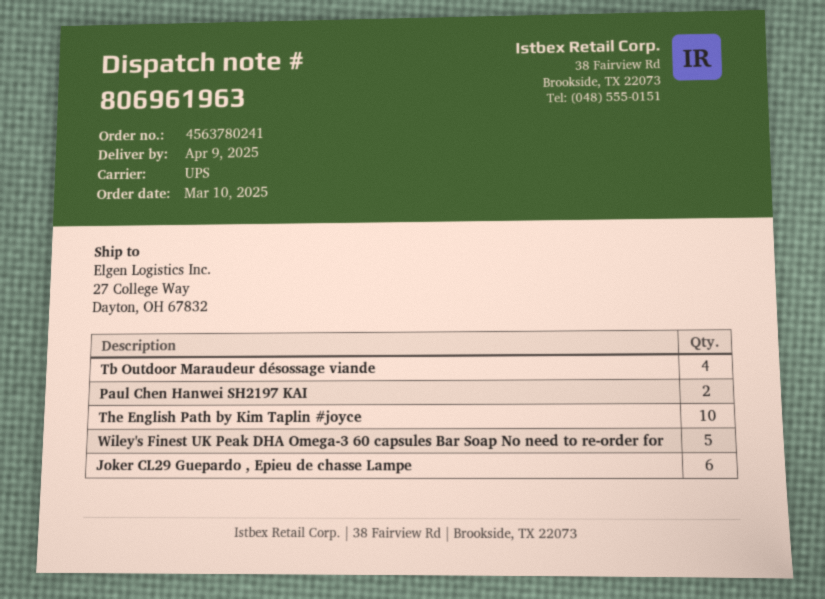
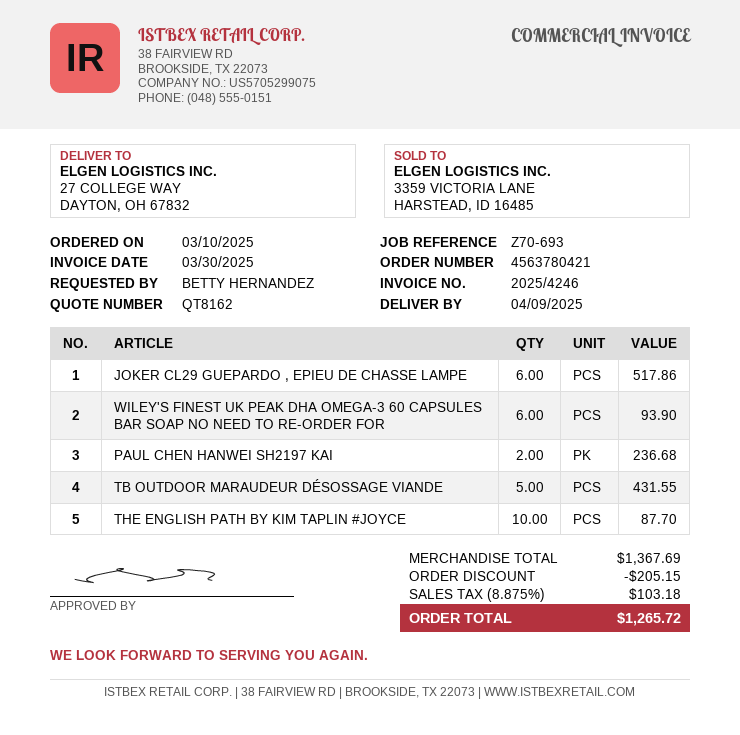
order number: 4563780241 -> 4563780421
Tb Outdoor Maraudeur désossage viande: 4 -> 5
Wiley's Finest UK Peak DHA Omega-3 60 capsules Bar Soap No need to re-order for: 5 -> 6

